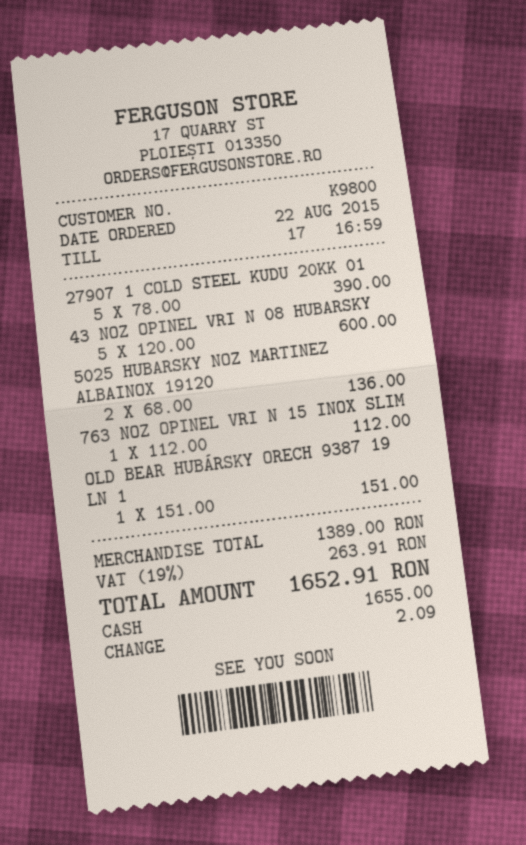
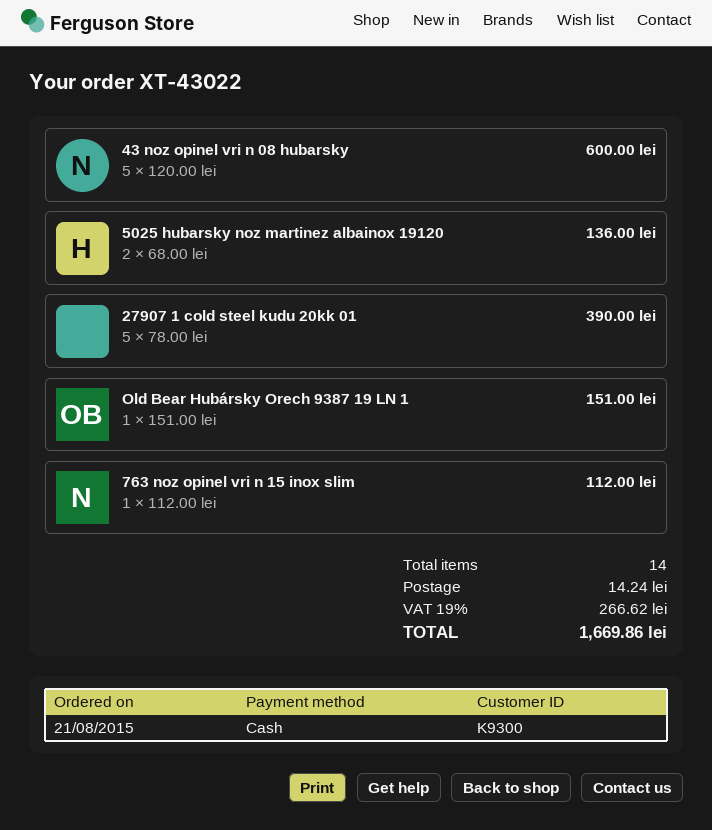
order date: 2015-08-22 -> 2015-08-21
customer number: K9800 -> K9300
shipping: none -> 14.24
tax: 19% = 263.91 -> 19% = 266.62
total: 1652.91 -> 1669.86

